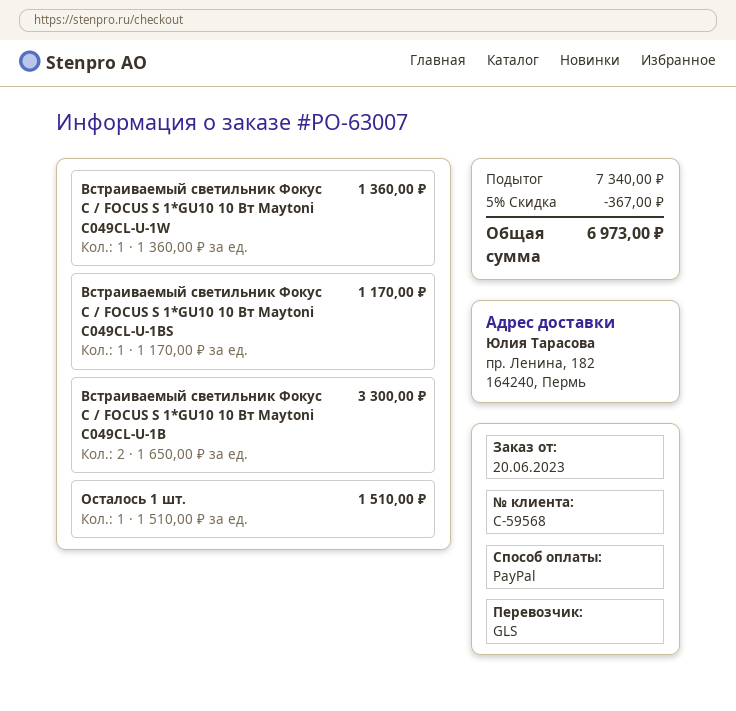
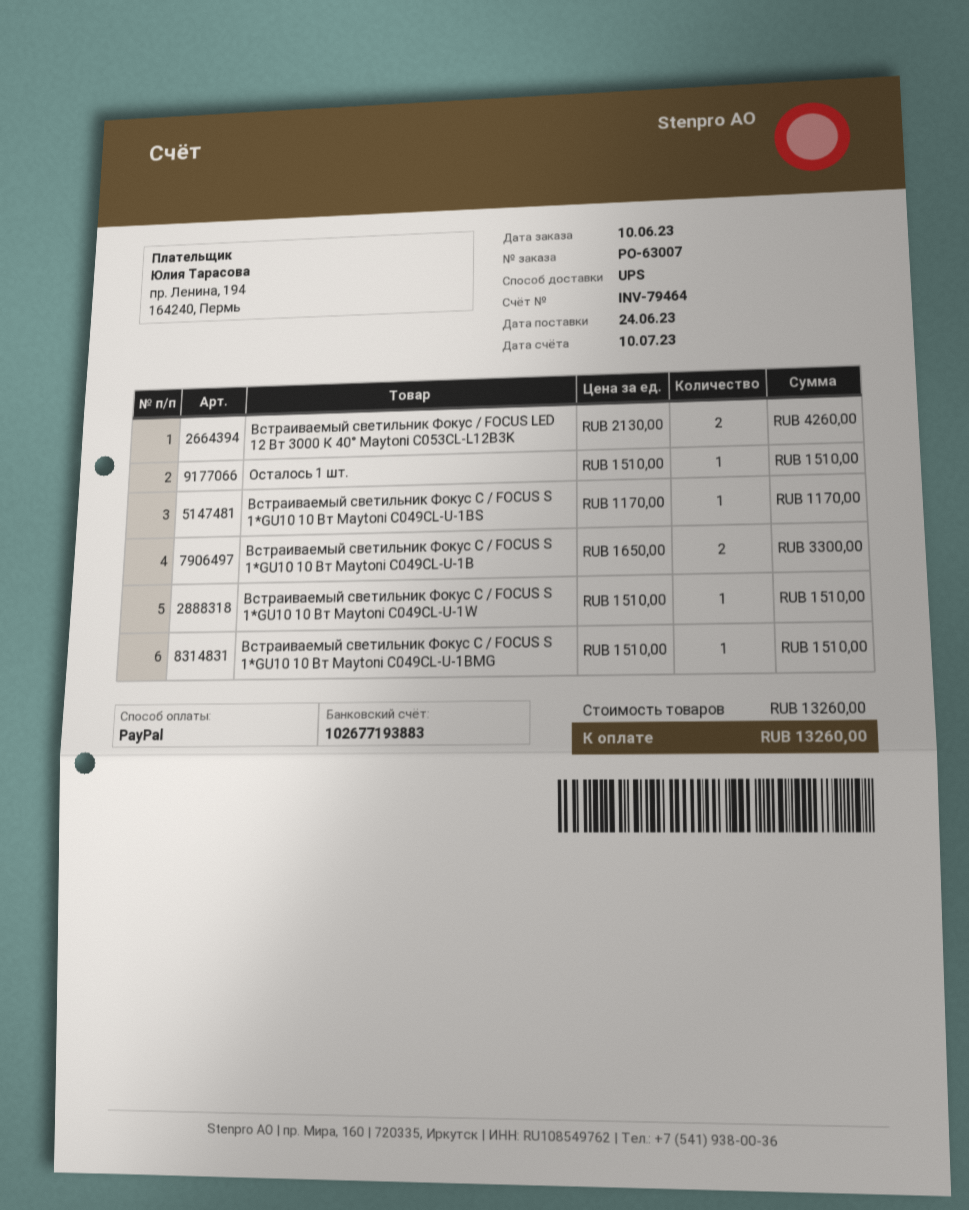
order date: 2023-06-20 -> 2023-06-10
shipping method: GLS -> UPS
Встраиваемый светильник Фокус С / FOCUS S 1*GU10 10 Вт Maytoni C049CL-U-1W: 1 x 1360.00 = 1360.00 -> 1 x 1510.00 = 1510.00
Встраиваемый светильник Фокус / FOCUS LED 12 Вт 3000 К 40° Maytoni C053CL-L12B3K: none -> 2 x 2130.00 = 4260.00
Встраиваемый светильник Фокус С / FOCUS S 1*GU10 10 Вт Maytoni C049CL-U-1BMG: none -> 1 x 1510.00 = 1510.00
subtotal: 7340.00 -> 13260.00
discount: 5% = 367.00 -> none
total: 6973.00 -> 13260.00

